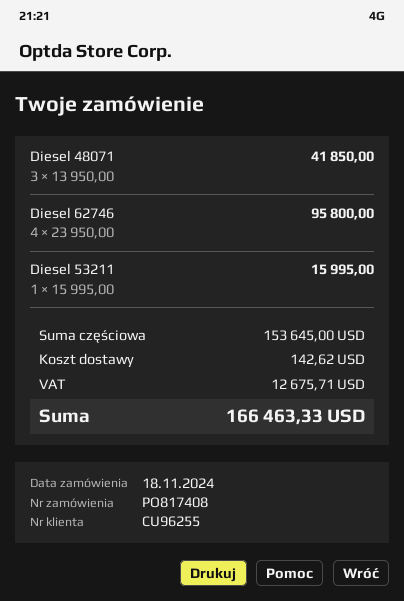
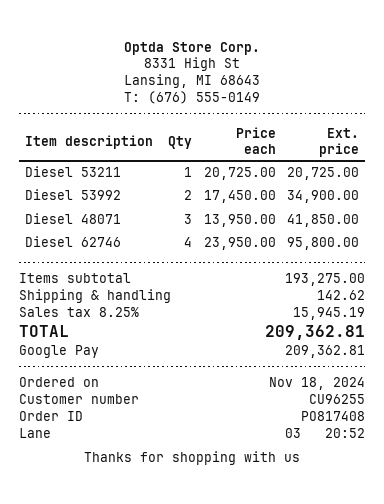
Diesel 53211: 1 x 15995.00 = 15995.00 -> 1 x 20725.00 = 20725.00
Diesel 53992: none -> 2 x 17450.00 = 34900.00
subtotal: 153645.00 -> 193275.00
tax: 12675.71 -> 15945.19
total: 166463.33 -> 209362.81

